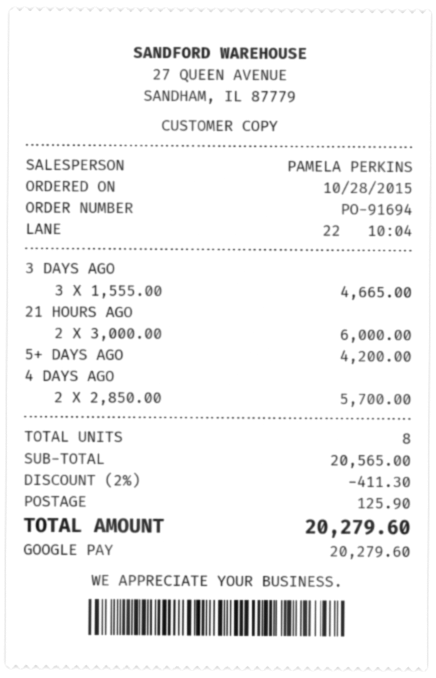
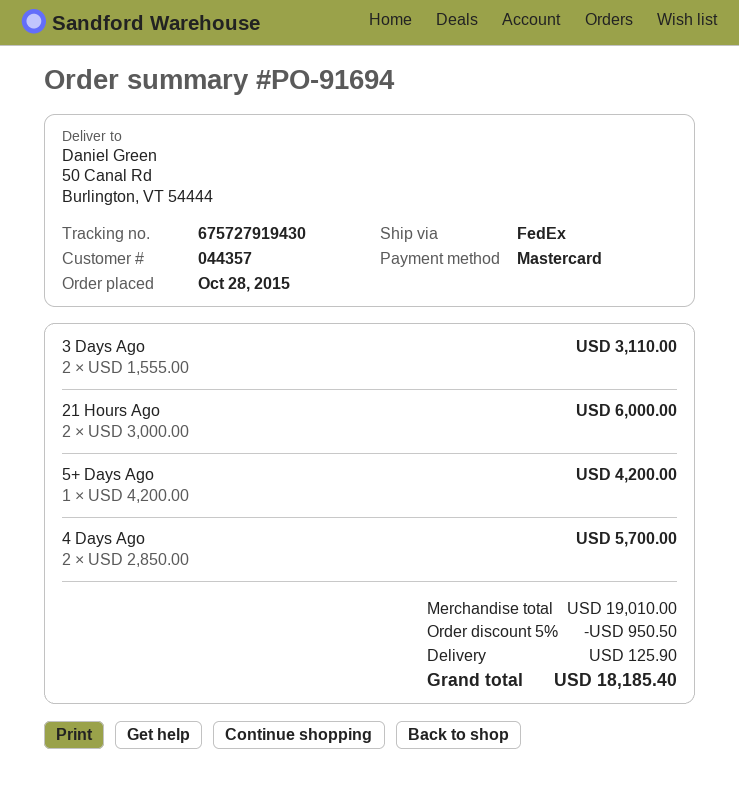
payment method: Google Pay -> Mastercard
3 DAYS AGO: 3 x 1555.00 = 4665.00 -> 2 x 1555.00 = 3110.00
subtotal: 20565.00 -> 19010.00
discount: 2% = 411.30 -> 5% = 950.50
total: 20279.60 -> 18185.40

